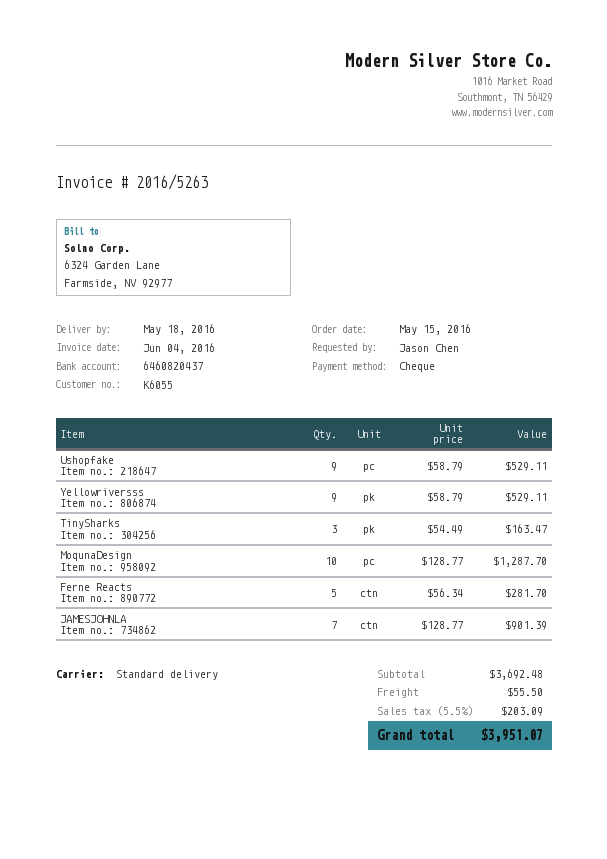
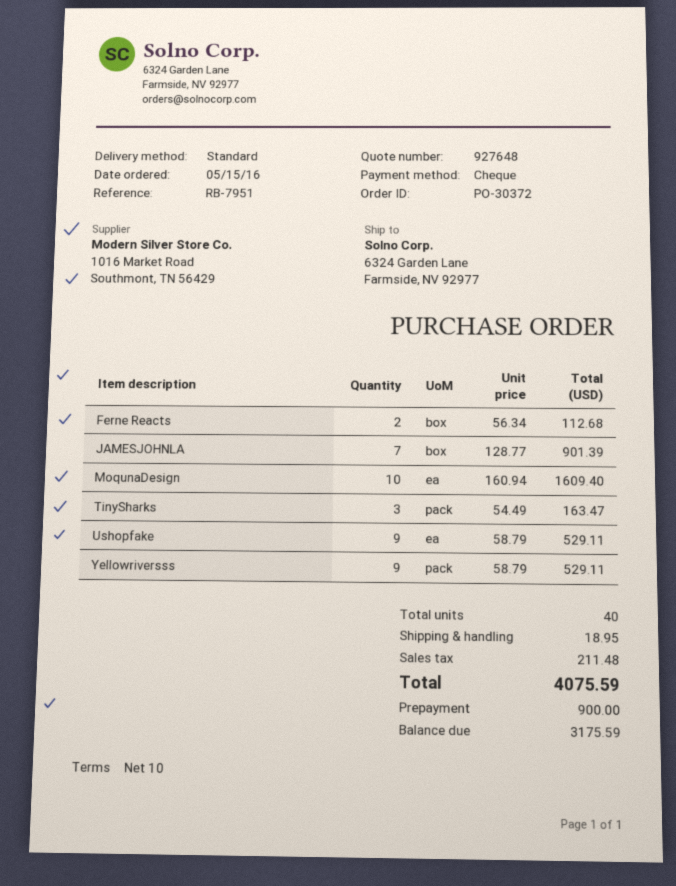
MoqunaDesign: 10 x 128.77 = 1287.70 -> 10 x 160.94 = 1609.40
Ferne Reacts: 5 x 56.34 = 281.70 -> 2 x 56.34 = 112.68
shipping: 55.50 -> 18.95
tax: 203.09 -> 211.48
total: 3951.07 -> 4075.59

